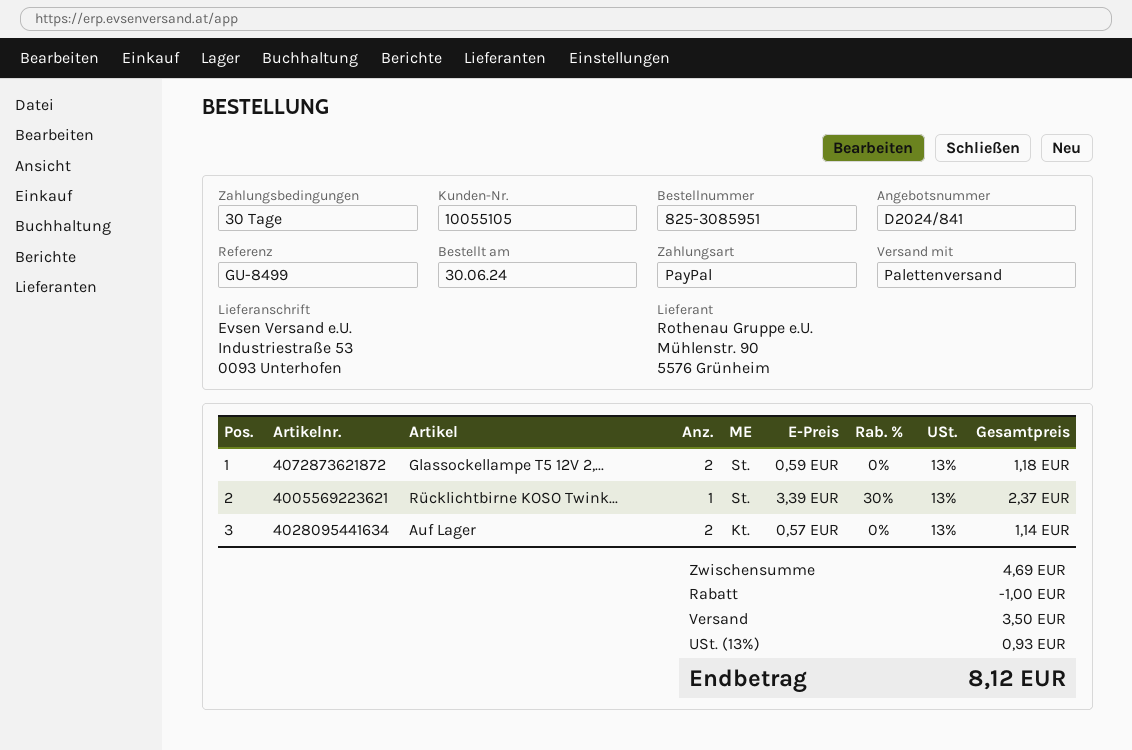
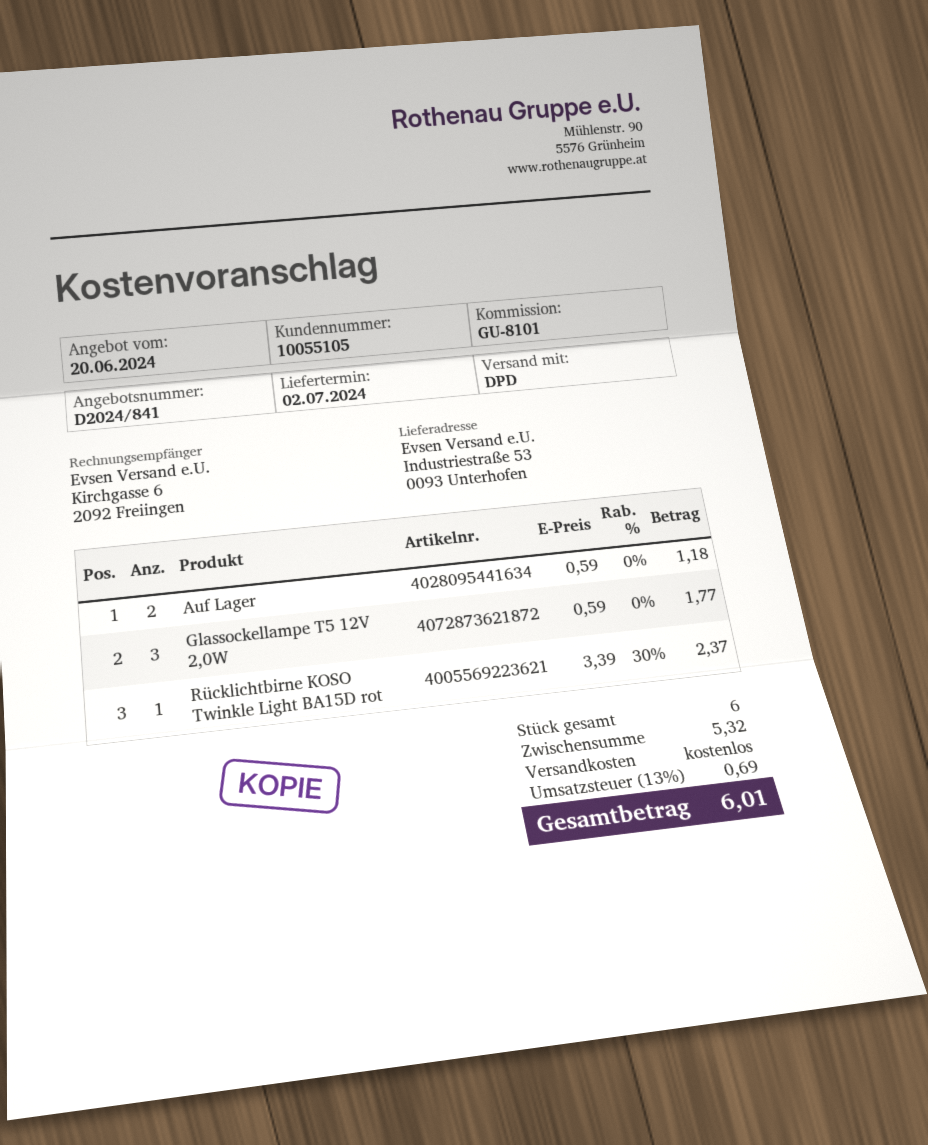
reference: GU-8499 -> GU-8101
shipping method: pallet freight -> DPD
Glassockellampe T5 12V 2,...: 2 x 0.59 = 1.18 -> 3 x 0.59 = 1.77
Auf Lager: 2 x 0.57 = 1.14 -> 2 x 0.59 = 1.18
subtotal: 4.69 -> 5.32
discount: 1.00 -> none
shipping: 3.50 -> 0.00
tax: 13% = 0.93 -> 13% = 0.69
total: 8.12 -> 6.01

